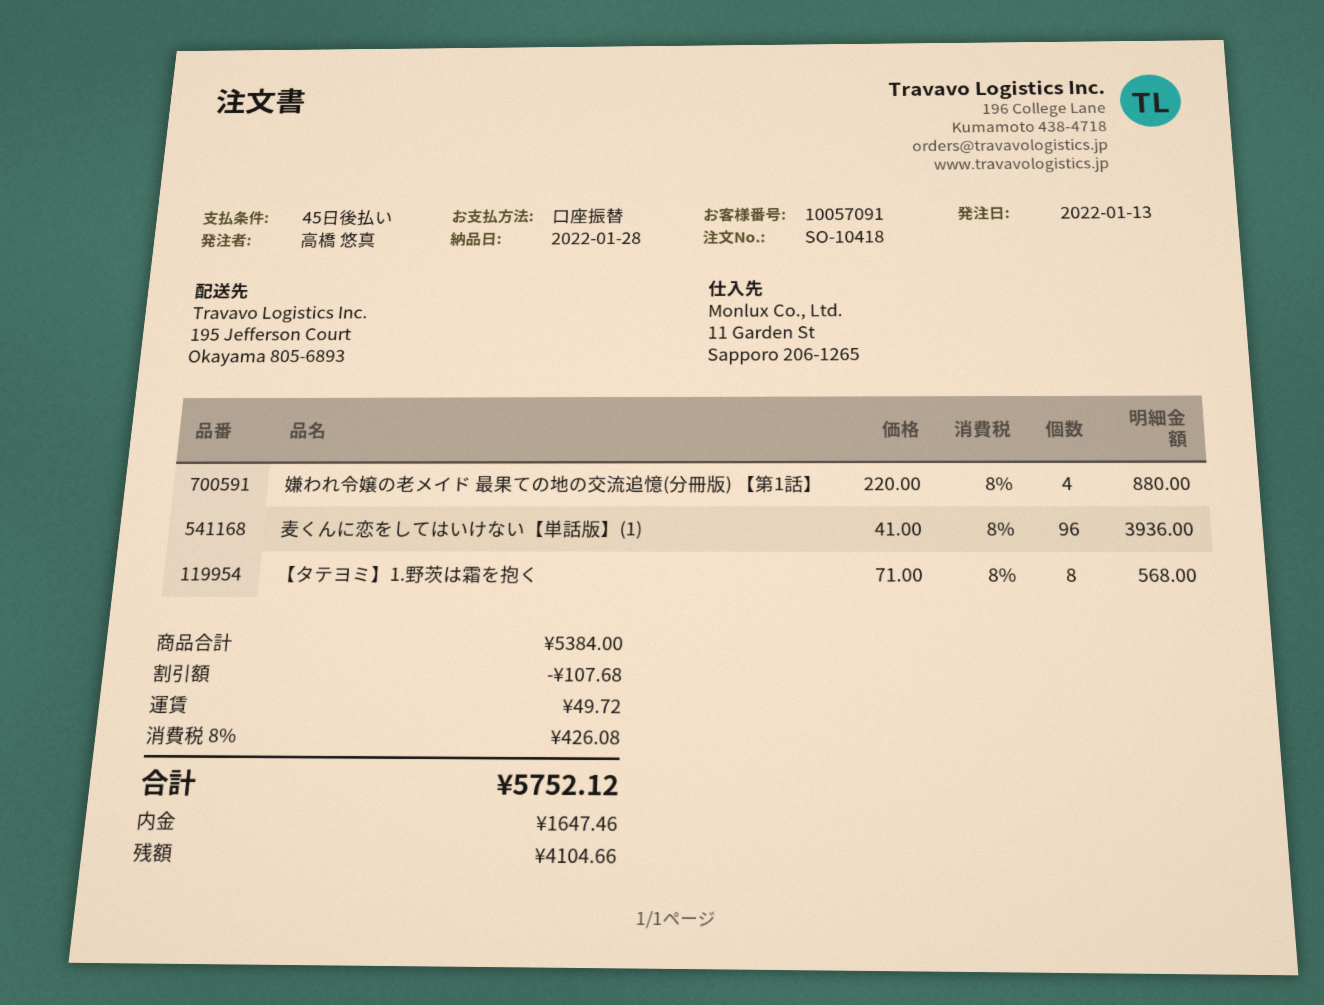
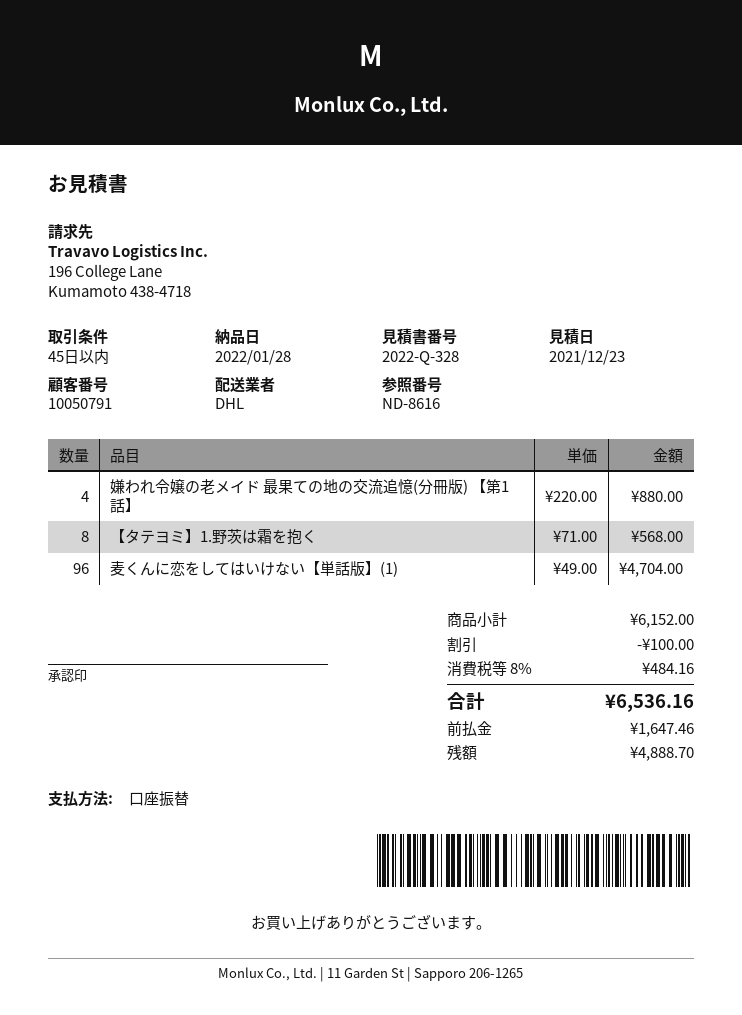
customer number: 10057091 -> 10050791
麦くんに恋をしてはいけない【単話版】(1): 96 x 41.00 = 3936.00 -> 96 x 49.00 = 4704.00
subtotal: 5384.00 -> 6152.00
discount: 107.68 -> 100.00
shipping: 49.72 -> none
tax: 8% = 426.08 -> 8% = 484.16
total: 5752.12 -> 6536.16
balance: 4104.66 -> 4888.70

